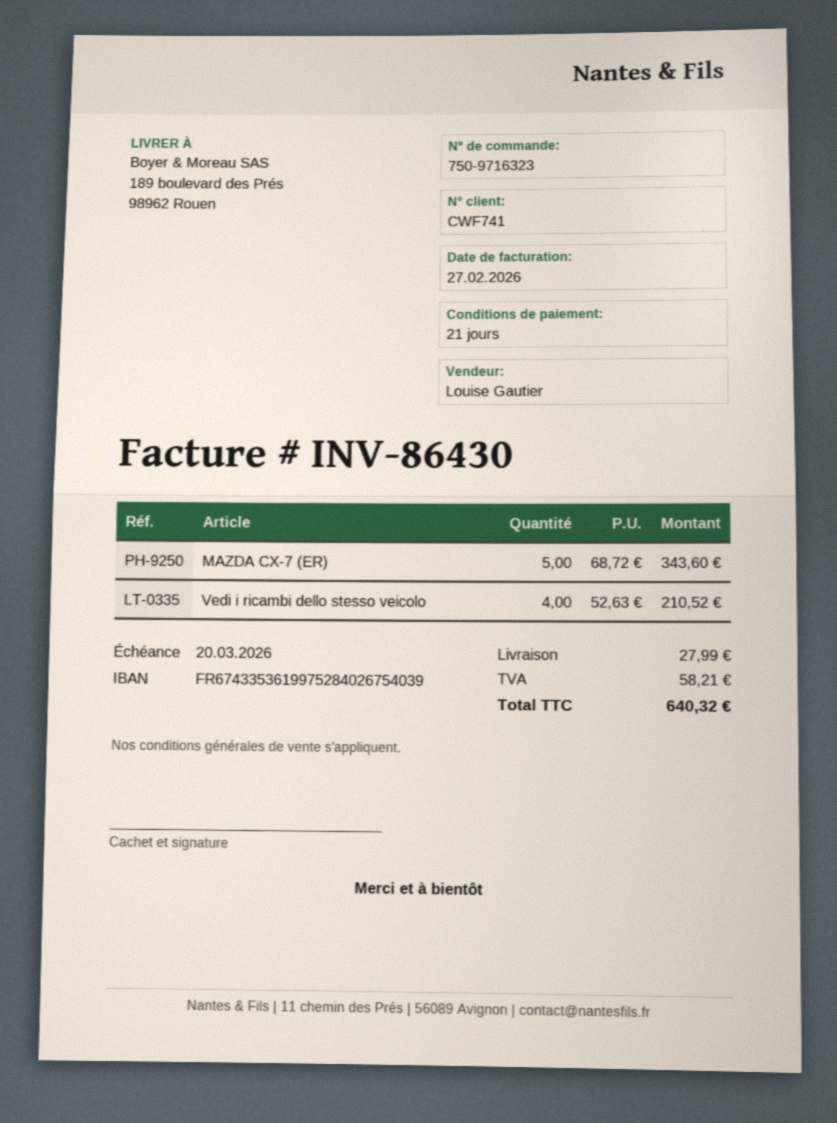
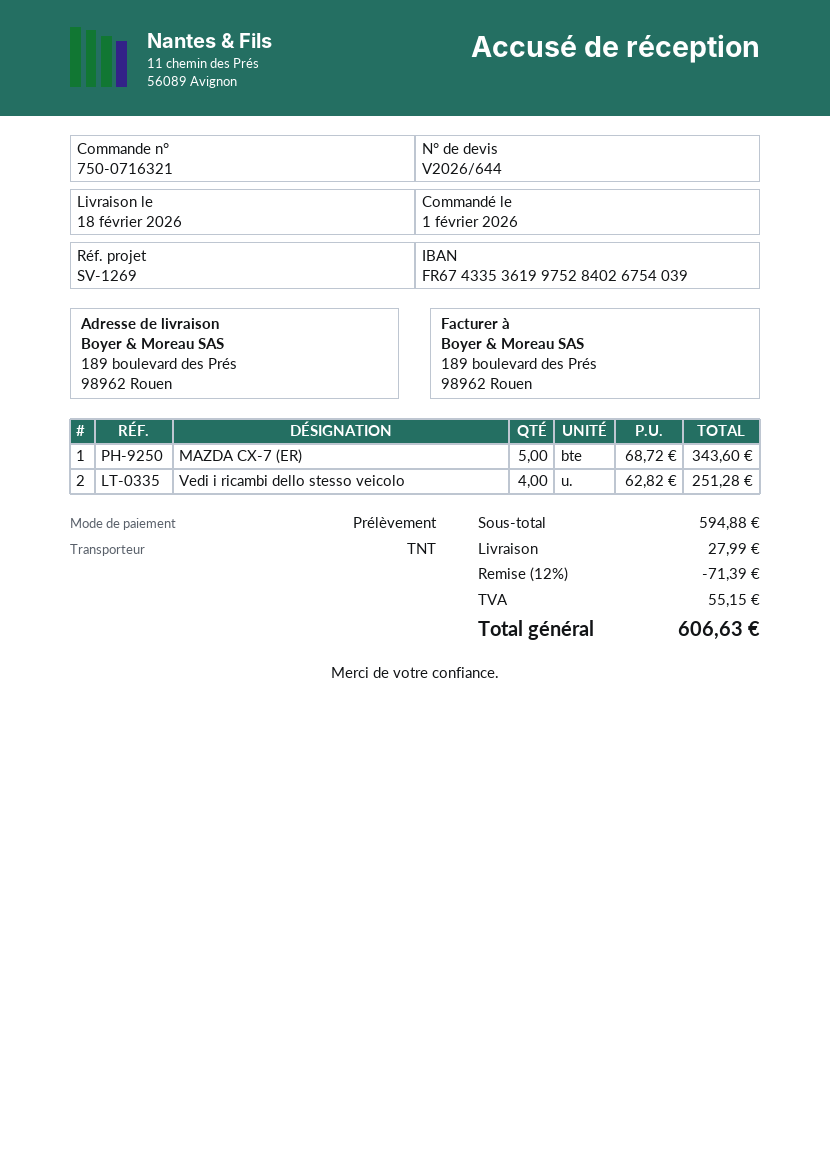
order number: 750-9716323 -> 750-0716321
Vedi i ricambi dello stesso veicolo: 4 x 52.63 = 210.52 -> 4 x 62.82 = 251.28
discount: none -> 12% = 71.39
tax: 58.21 -> 55.15
total: 640.32 -> 606.63

